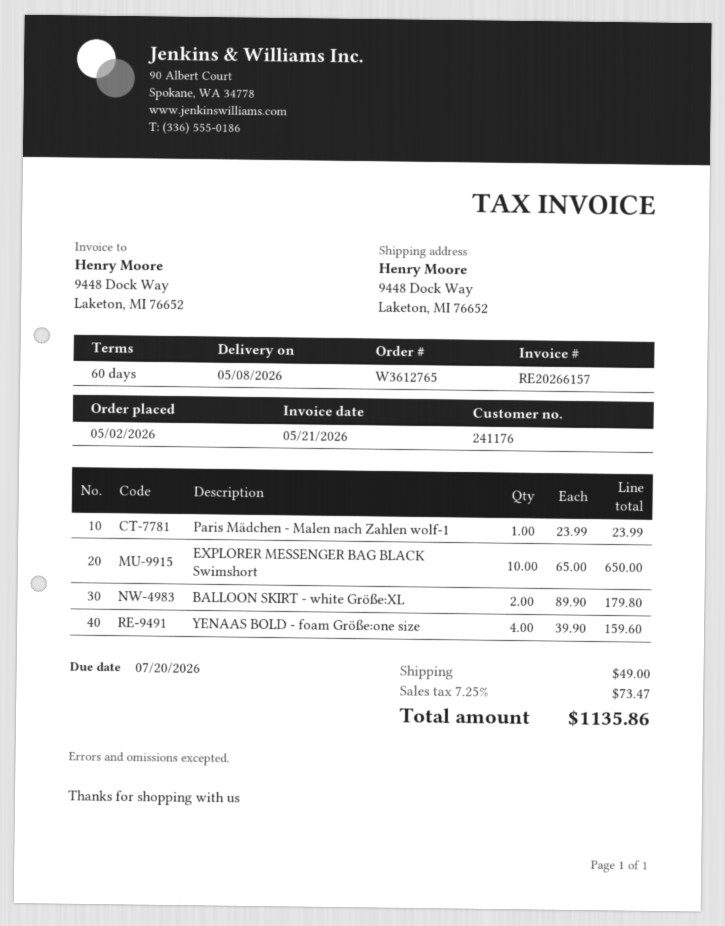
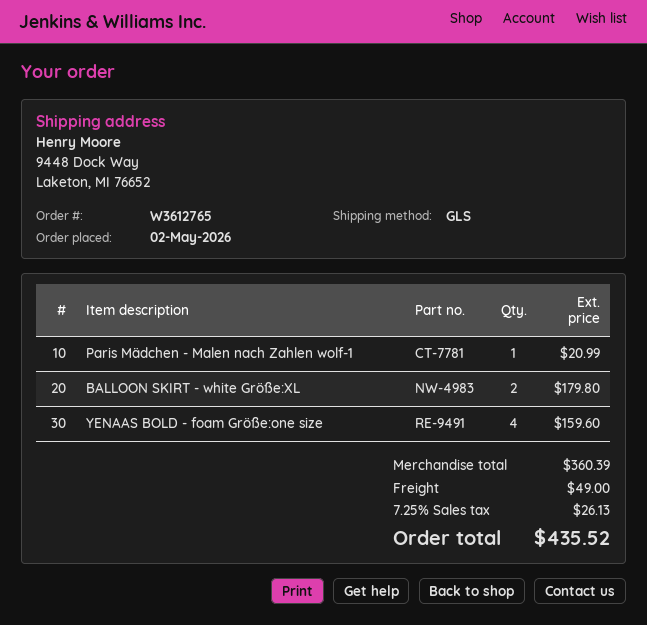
Paris Mädchen - Malen nach Zahlen wolf-1: 1 for 23.99 -> 1 for 20.99
EXPLORER MESSENGER BAG BLACK Swimshort: 10 for 650.00 -> none
tax: 7.25% = 73.47 -> 7.25% = 26.13
total: 1135.86 -> 435.52

